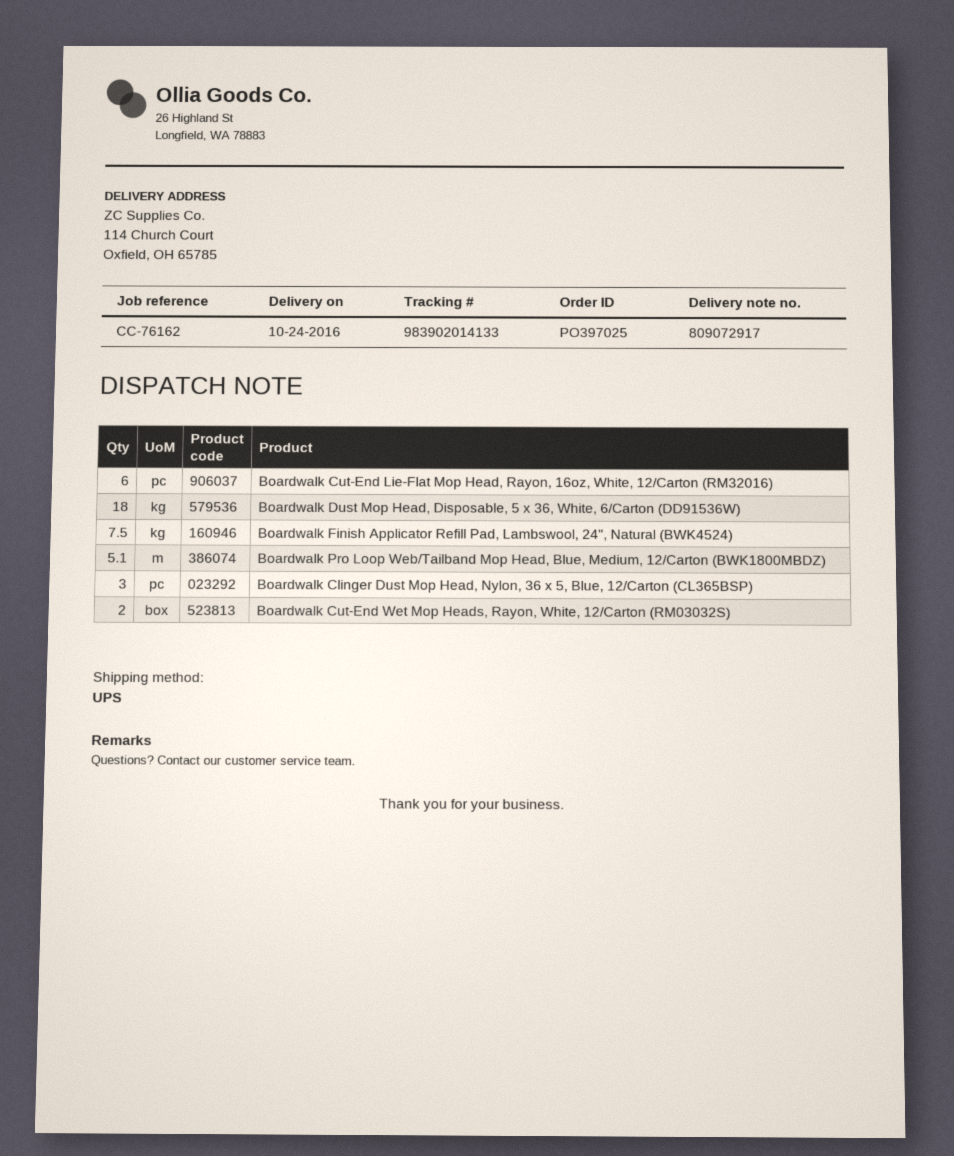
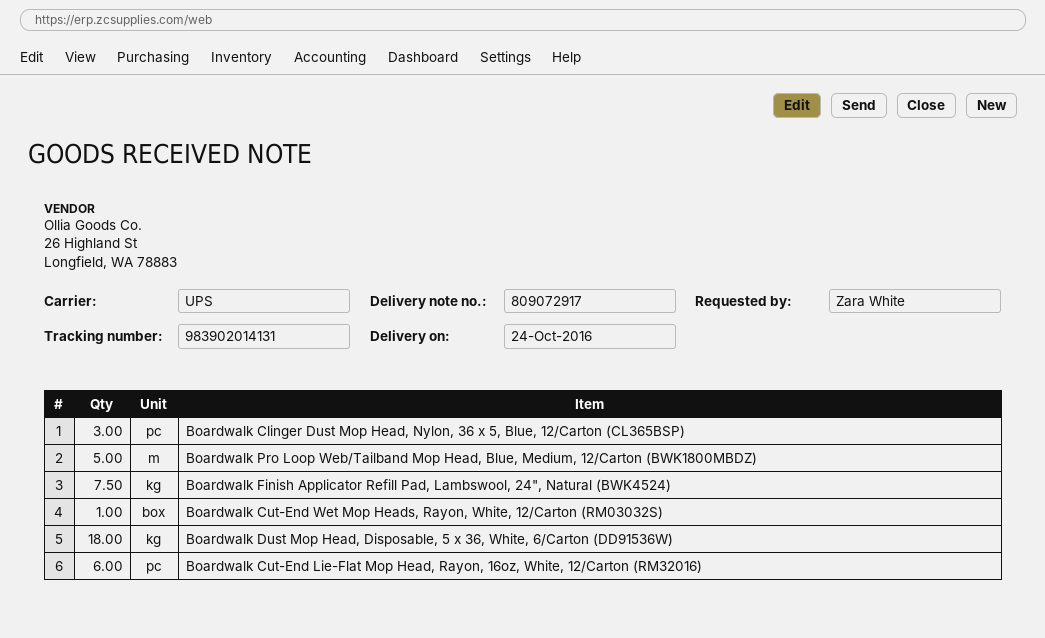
tracking number: 983902014133 -> 983902014131
Boardwalk Pro Loop Web/Tailband Mop Head, Blue, Medium, 12/Carton (BWK1800MBDZ): 5.1 -> 5
Boardwalk Cut-End Wet Mop Heads, Rayon, White, 12/Carton (RM03032S): 2 -> 1

